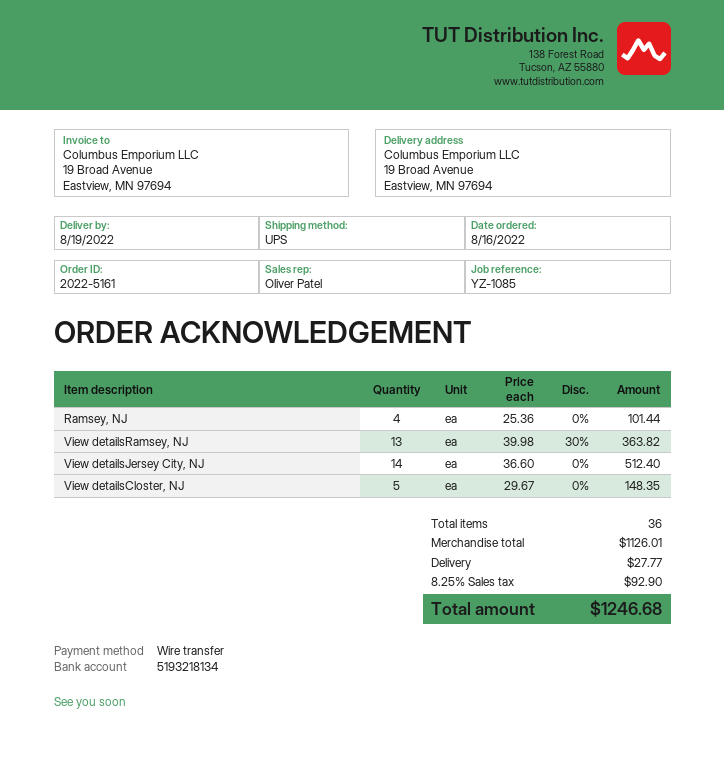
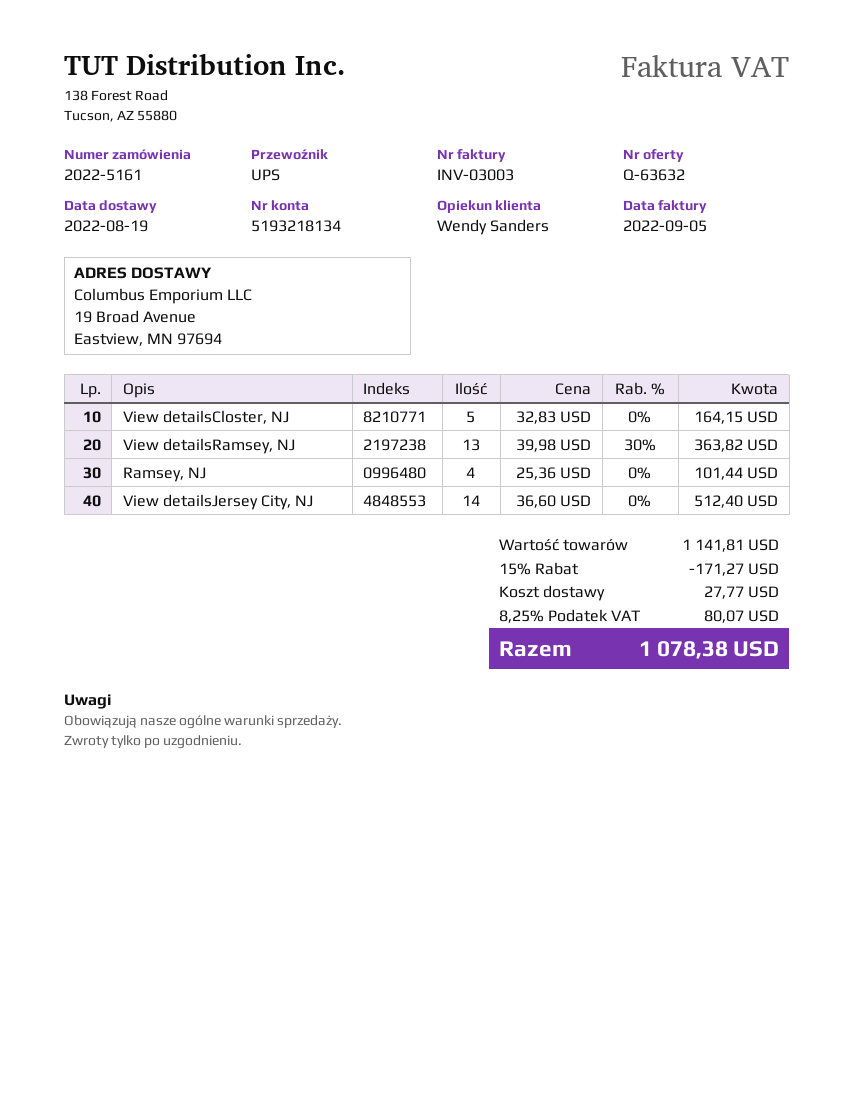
sales rep: Oliver Patel -> Wendy Sanders
View detailsCloster, NJ: 5 x 29.67 = 148.35 -> 5 x 32.83 = 164.15
subtotal: 1126.01 -> 1141.81
discount: none -> 15% = 171.27
tax: 8.25% = 92.90 -> 8.25% = 80.07
total: 1246.68 -> 1078.38

